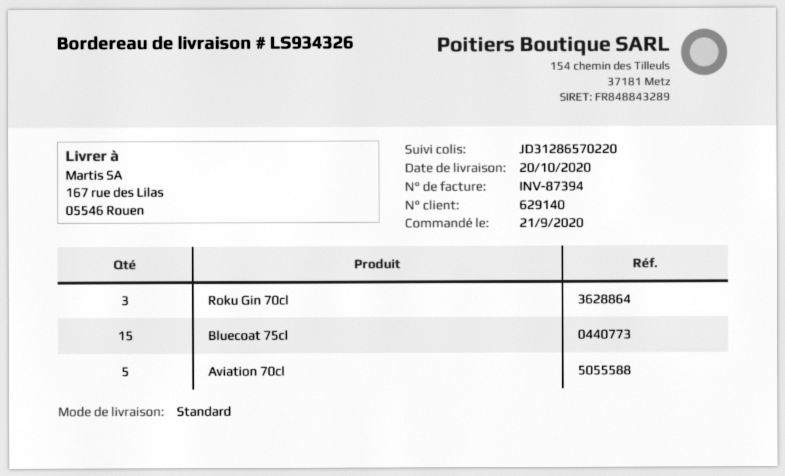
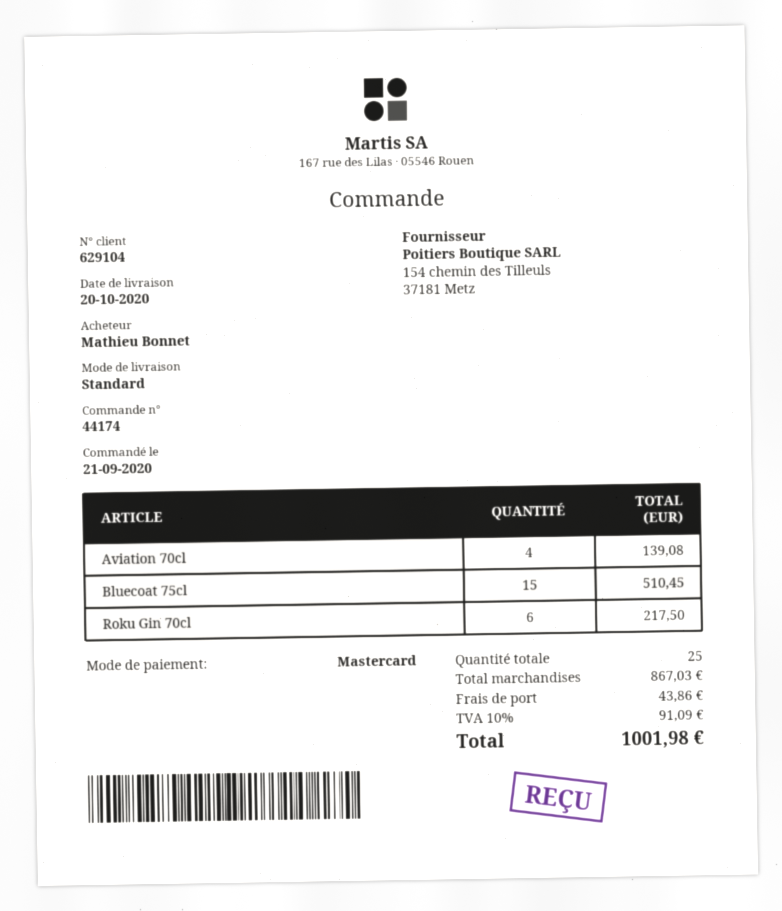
customer number: 629140 -> 629104
Roku Gin 70cl: 3 -> 6
Aviation 70cl: 5 -> 4

